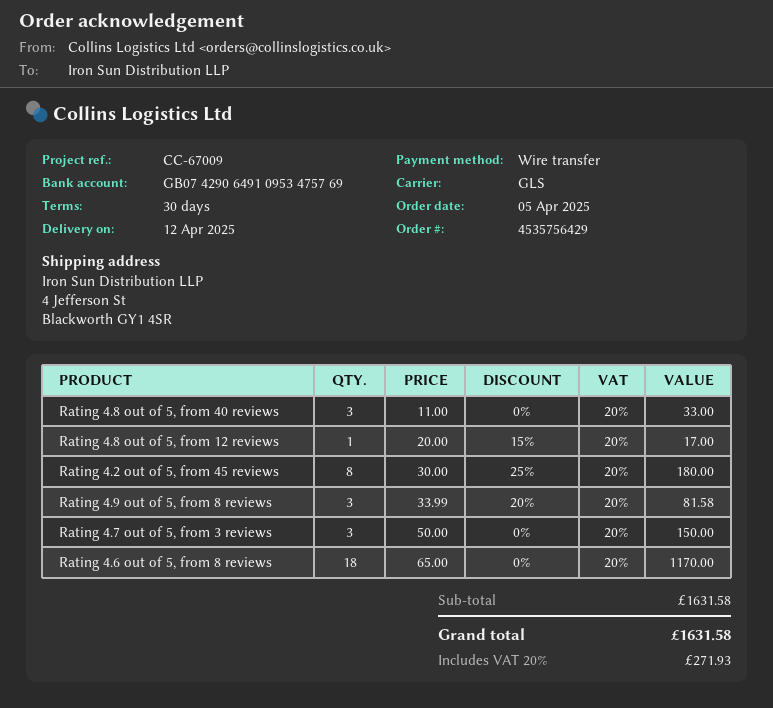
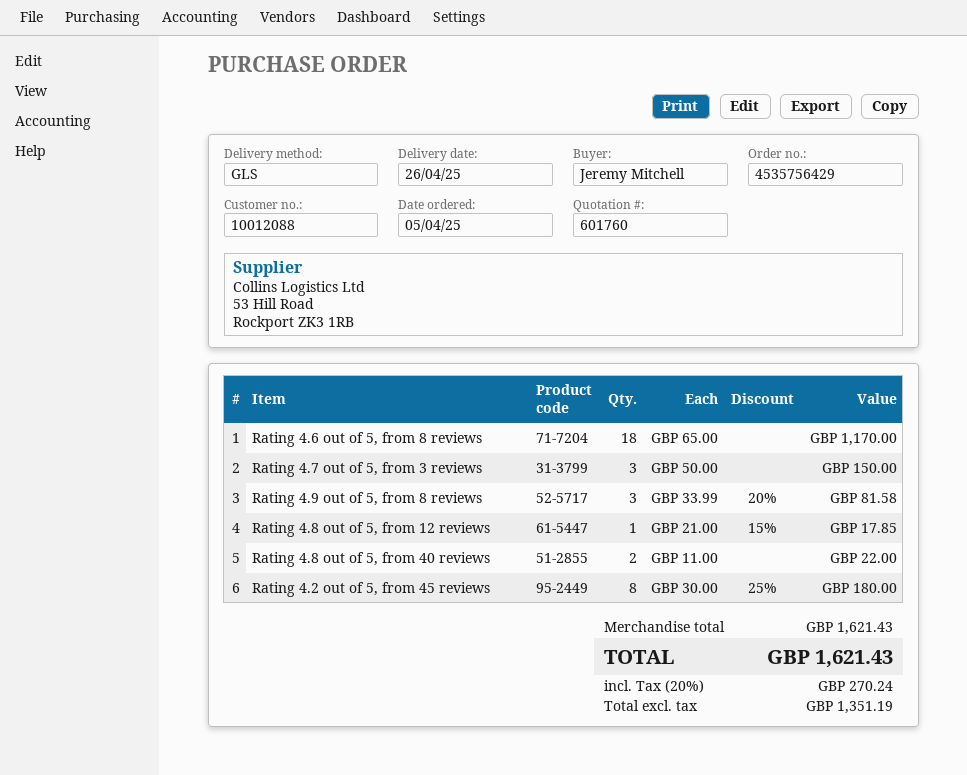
delivery date: 2025-04-12 -> 2025-04-26
Rating 4.8 out of 5, from 40 reviews: 3 x 11.00 = 33.00 -> 2 x 11.00 = 22.00
Rating 4.8 out of 5, from 12 reviews: 1 x 20.00 - 15% = 17.00 -> 1 x 21.00 - 15% = 17.85
subtotal: 1631.58 -> 1621.43
tax: 20% = 271.93 -> 20% = 270.24
total: 1631.58 -> 1621.43

